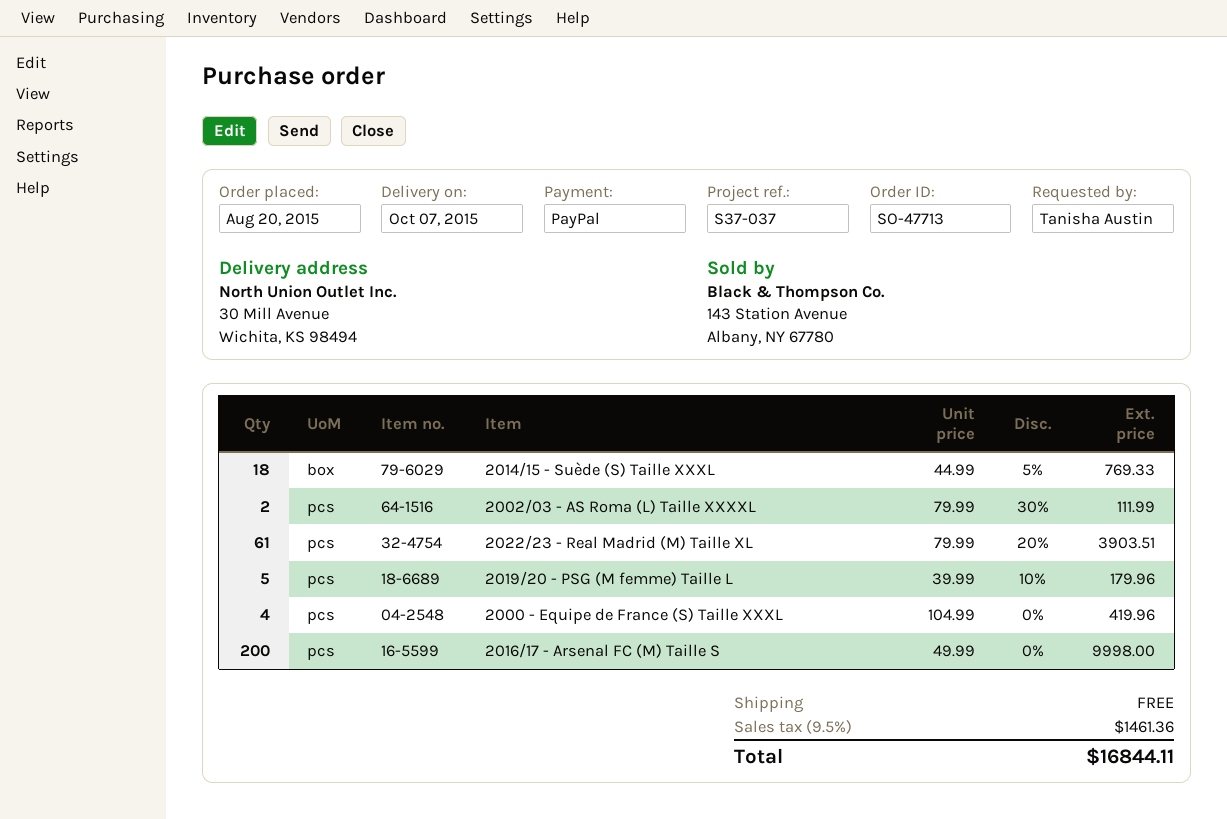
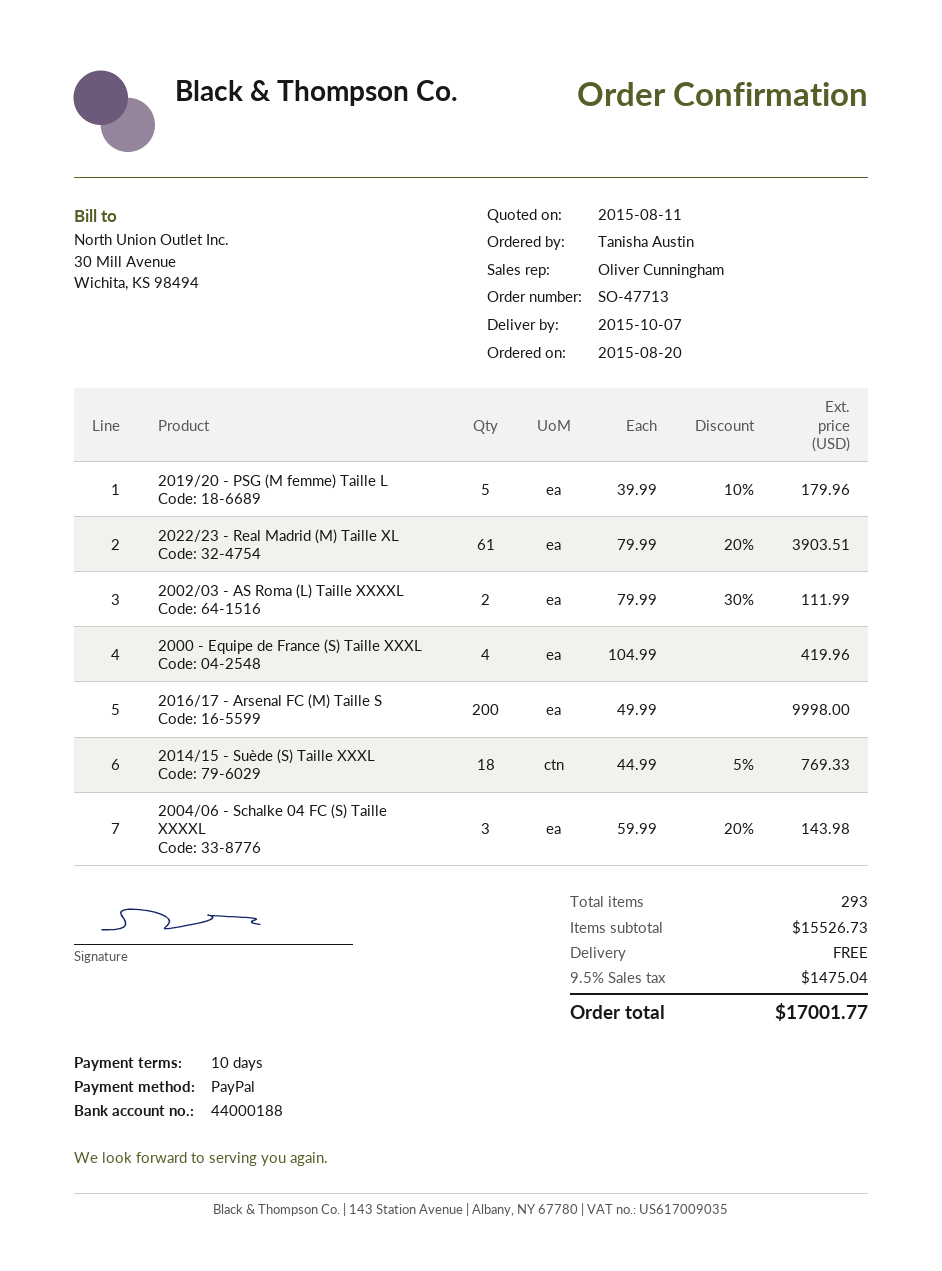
2004/06 - Schalke 04 FC (S) Taille XXXXL: none -> 3 x 59.99 - 20% = 143.98
tax: 9.5% = 1461.36 -> 9.5% = 1475.04
total: 16844.11 -> 17001.77

